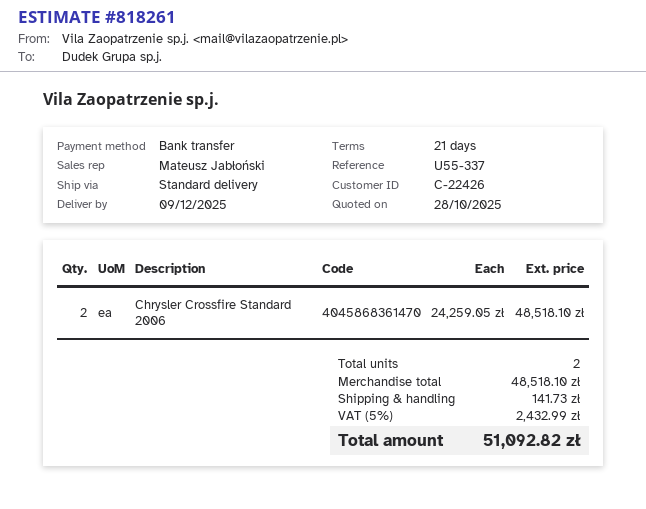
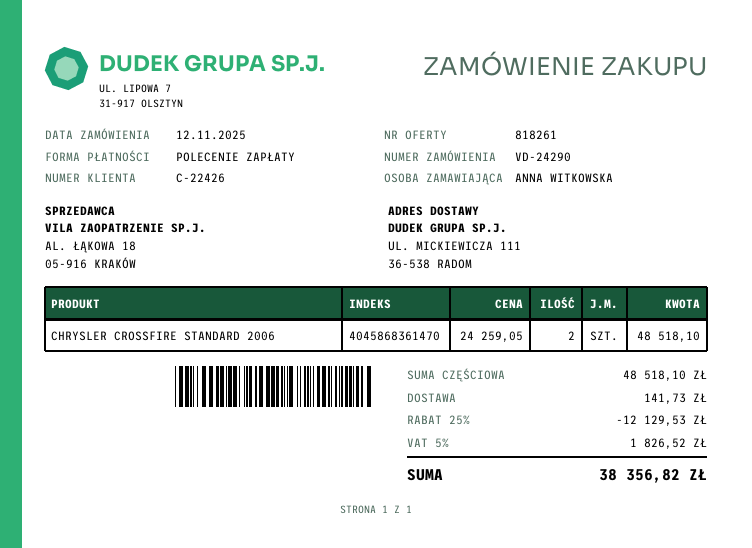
payment method: bank transfer -> direct debit
discount: none -> 25% = 12129.53
tax: 5% = 2432.99 -> 5% = 1826.52
total: 51092.82 -> 38356.82

